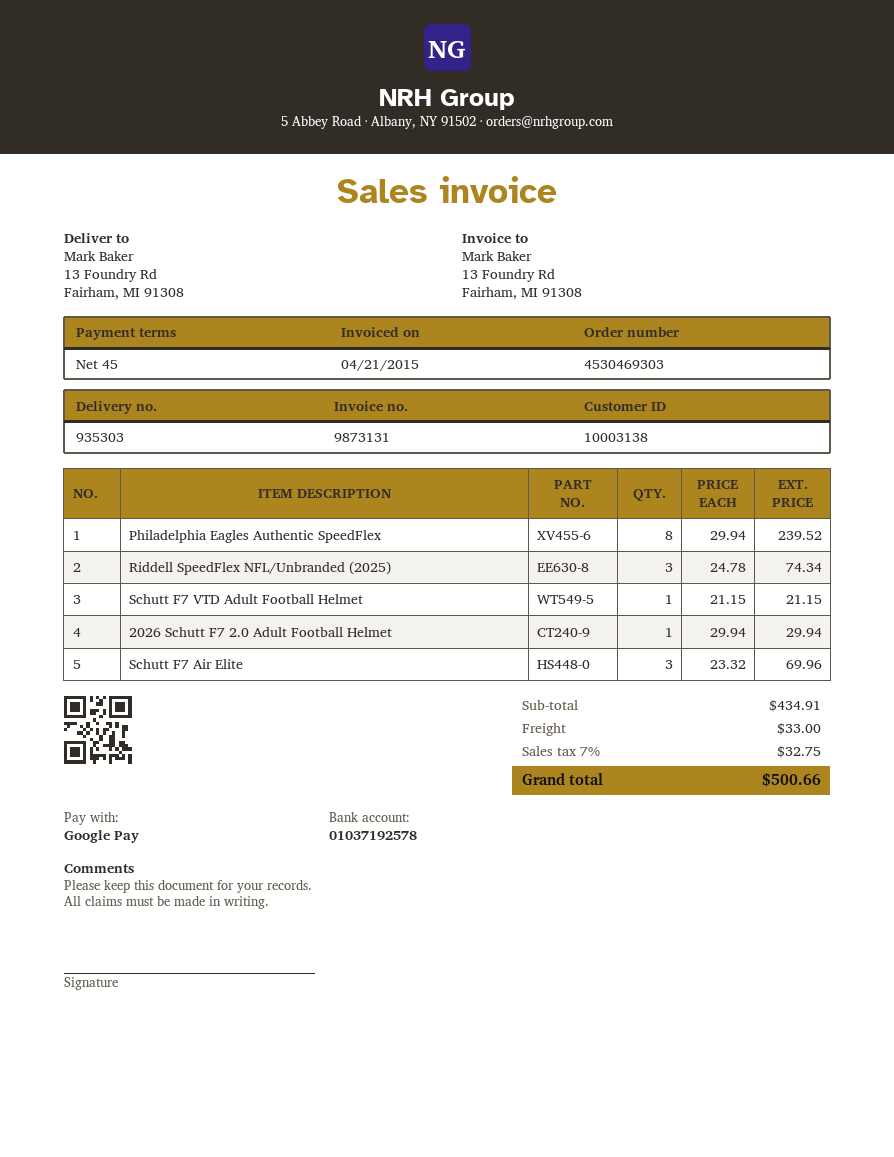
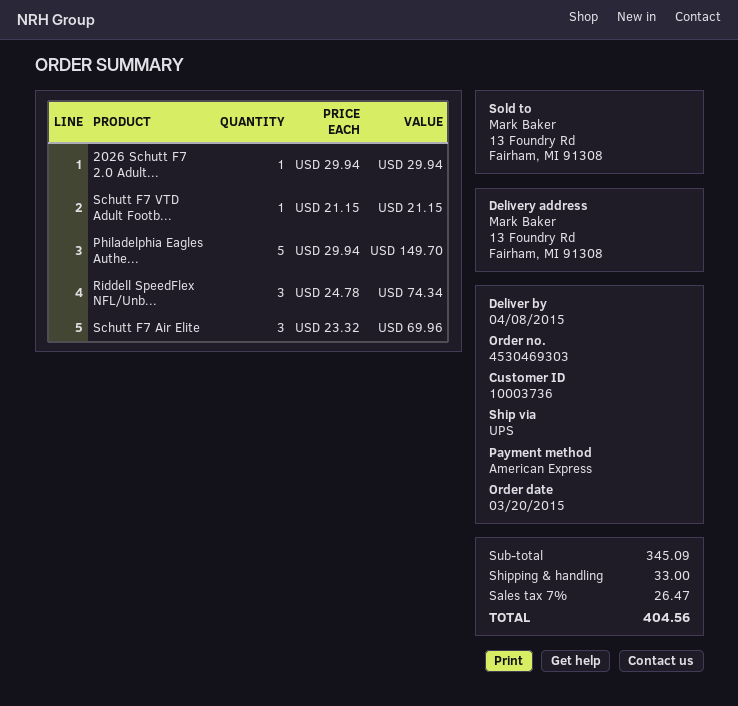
customer number: 10003138 -> 10003736
payment method: Google Pay -> American Express
Philadelphia Eagles Authentic SpeedFlex: 8 x 29.94 = 239.52 -> 5 x 29.94 = 149.70
subtotal: 434.91 -> 345.09
tax: 7% = 32.75 -> 7% = 26.47
total: 500.66 -> 404.56

